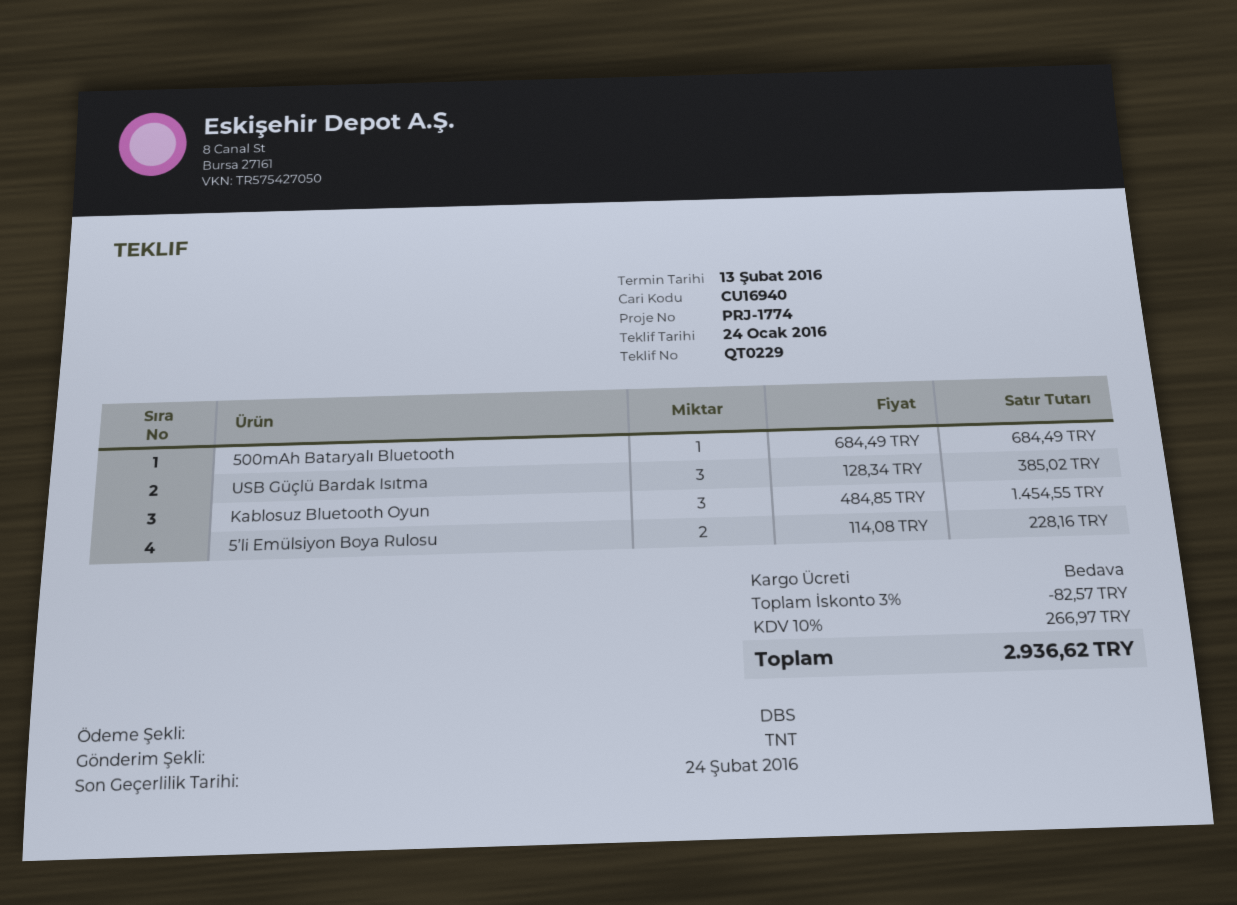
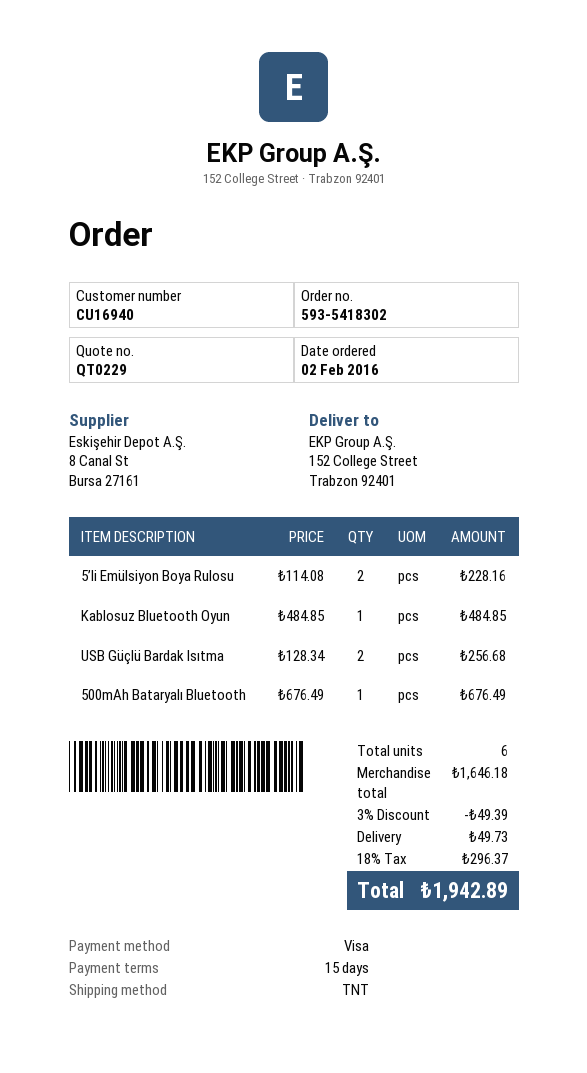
payment method: direct debit -> Visa
500mAh Bataryalı Bluetooth: 1 x 684.49 = 684.49 -> 1 x 676.49 = 676.49
USB Güçlü Bardak Isıtma: 3 x 128.34 = 385.02 -> 2 x 128.34 = 256.68
Kablosuz Bluetooth Oyun: 3 x 484.85 = 1454.55 -> 1 x 484.85 = 484.85
discount: 3% = 82.57 -> 3% = 49.39
shipping: 0.00 -> 49.73
tax: 10% = 266.97 -> 18% = 296.37
total: 2936.62 -> 1942.89

